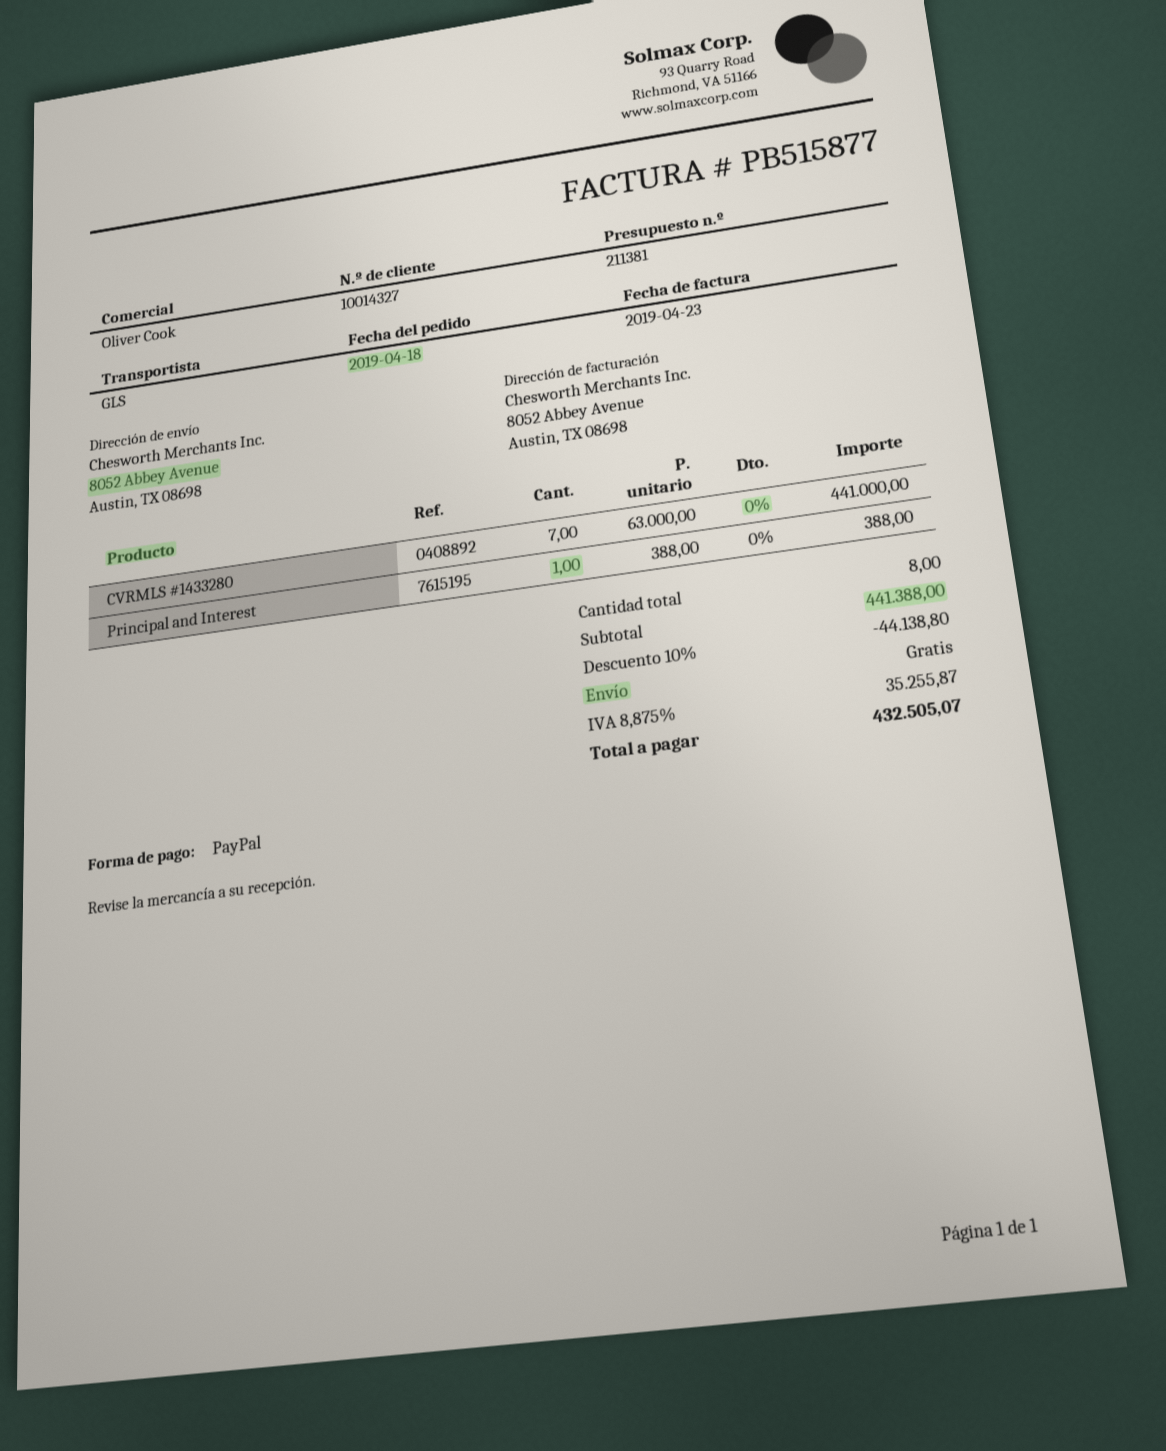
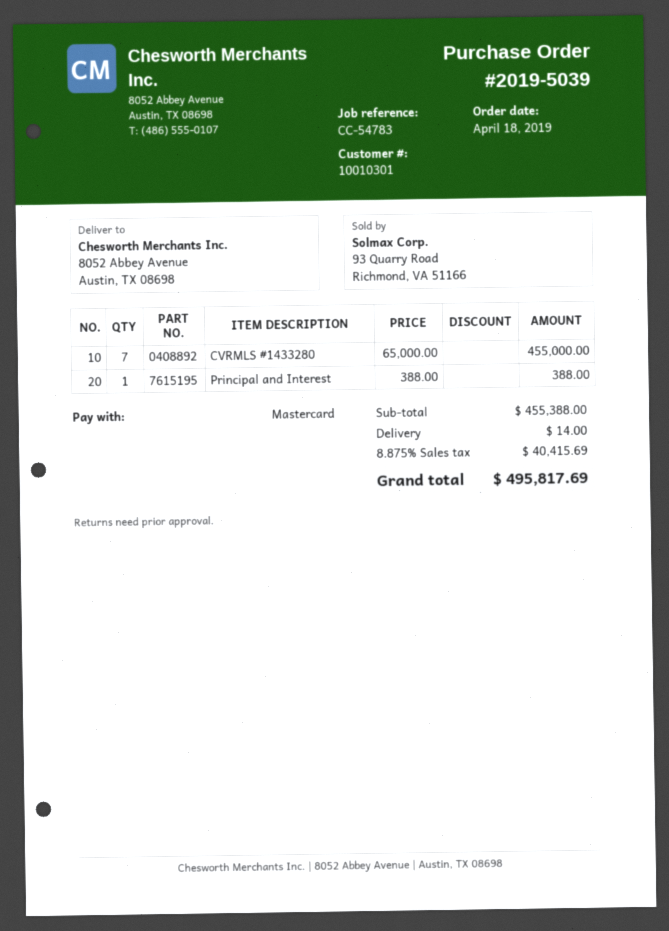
customer number: 10014327 -> 10010301
payment method: PayPal -> Mastercard
CVRMLS #1433280: 7 x 63000.00 = 441000.00 -> 7 x 65000.00 = 455000.00
subtotal: 441388.00 -> 455388.00
discount: 10% = 44138.80 -> none
shipping: 0.00 -> 14.00
tax: 8.875% = 35255.87 -> 8.875% = 40415.69
total: 432505.07 -> 495817.69

